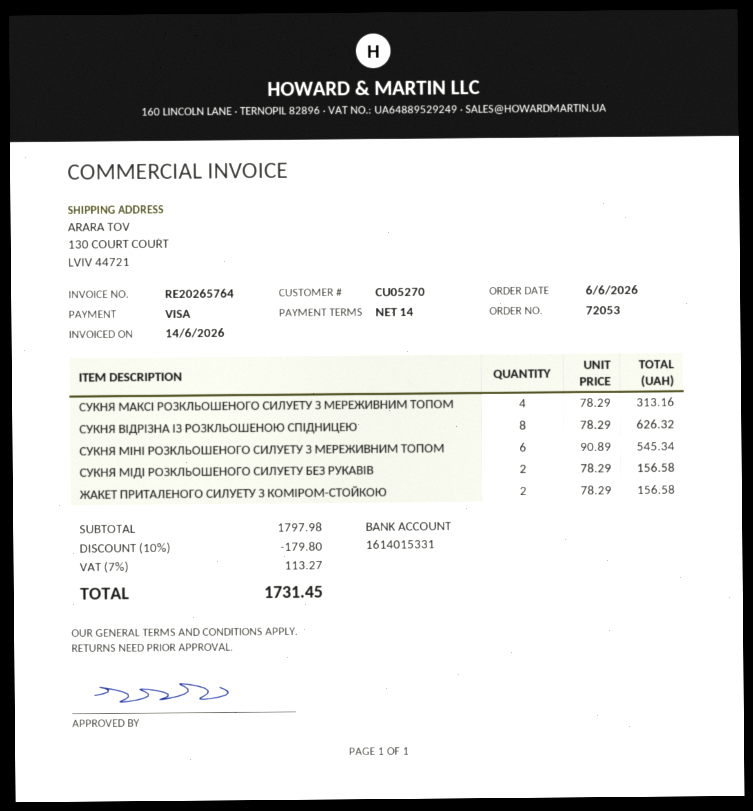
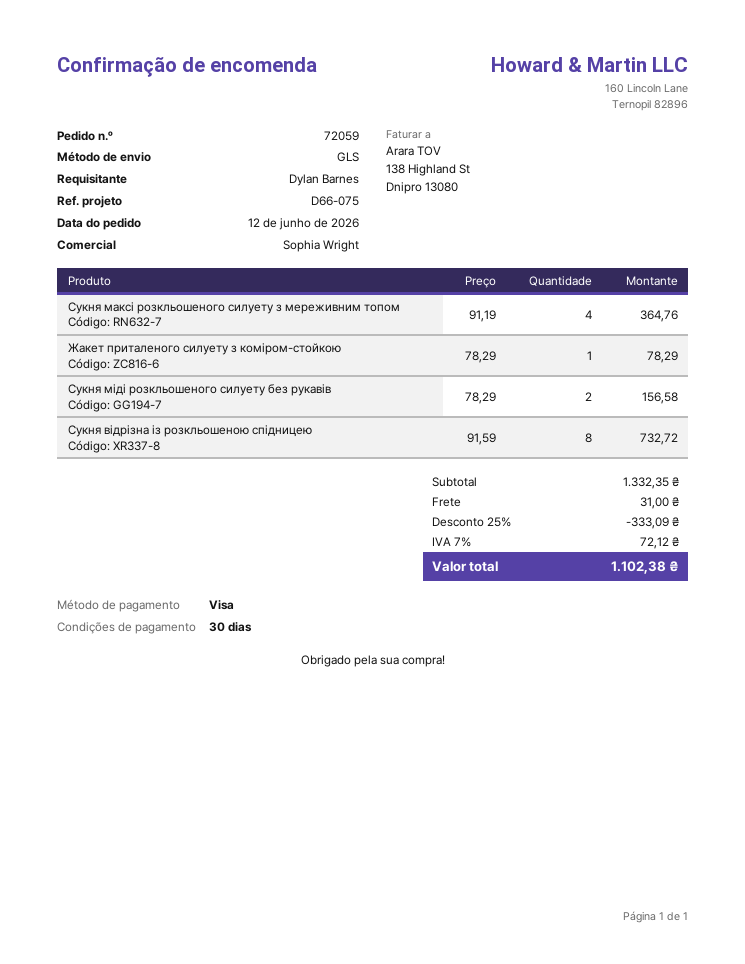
order number: 72053 -> 72059
order date: 2026-06-06 -> 2026-06-12
payment terms: 14 days -> 30 days
СУКНЯ МАКСІ РОЗКЛЬОШЕНОГО СИЛУЕТУ З МЕРЕЖИВНИМ ТОПОМ: 4 x 78.29 = 313.16 -> 4 x 91.19 = 364.76
СУКНЯ ВІДРІЗНА ІЗ РОЗКЛЬОШЕНОЮ СПІДНИЦЕЮ: 8 x 78.29 = 626.32 -> 8 x 91.59 = 732.72
СУКНЯ МІНІ РОЗКЛЬОШЕНОГО СИЛУЕТУ З МЕРЕЖИВНИМ ТОПОМ: 6 x 90.89 = 545.34 -> none
ЖАКЕТ ПРИТАЛЕНОГО СИЛУЕТУ З КОМІРОМ-СТОЙКОЮ: 2 x 78.29 = 156.58 -> 1 x 78.29 = 78.29
subtotal: 1797.98 -> 1332.35
discount: 10% = 179.80 -> 25% = 333.09
shipping: none -> 31.00
tax: 7% = 113.27 -> 7% = 72.12
total: 1731.45 -> 1102.38

